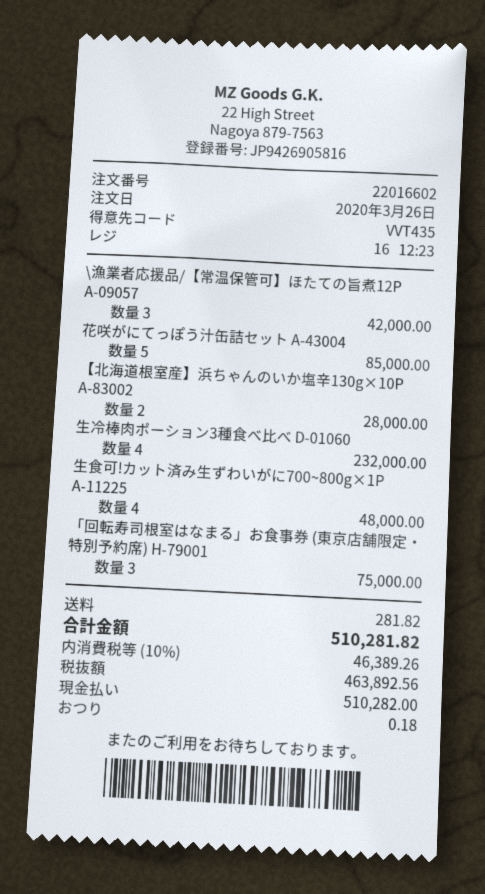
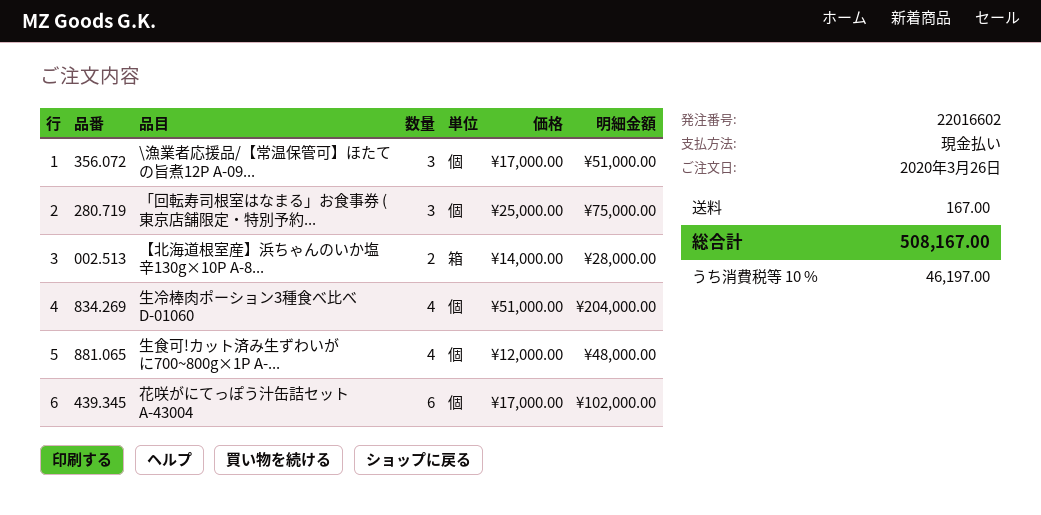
\漁業者応援品/【常温保管可】ほたての旨煮12P A-09057: 3 for 42000.00 -> 3 for 51000.00
花咲がにてっぽう汁缶詰セット A-43004: 5 for 85000.00 -> 6 for 102000.00
生冷棒肉ポーション3種食べ比べ D-01060: 4 for 232000.00 -> 4 for 204000.00
shipping: 281.82 -> 167.00
tax: 10% = 46389.26 -> 10% = 46197.00
total: 510281.82 -> 508167.00

